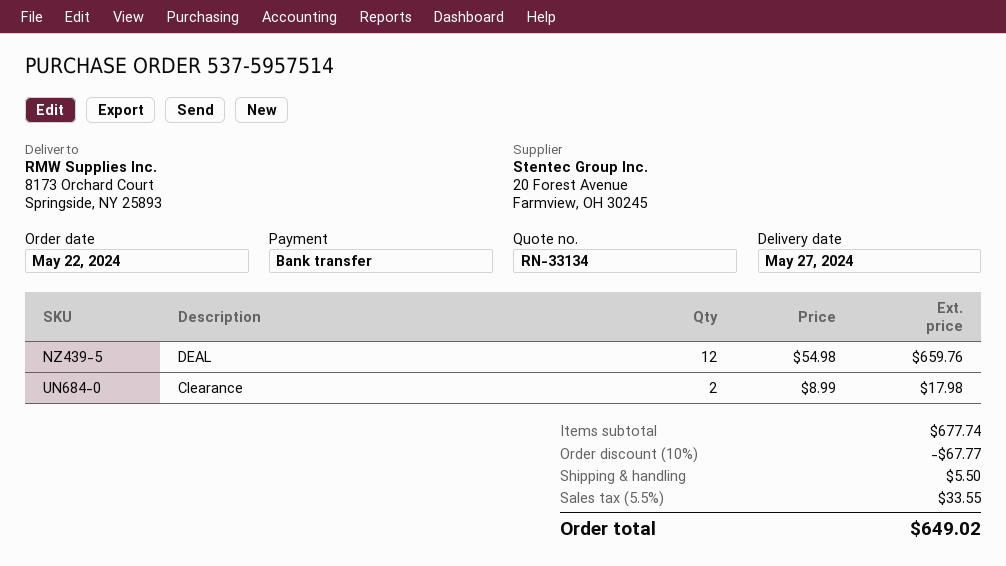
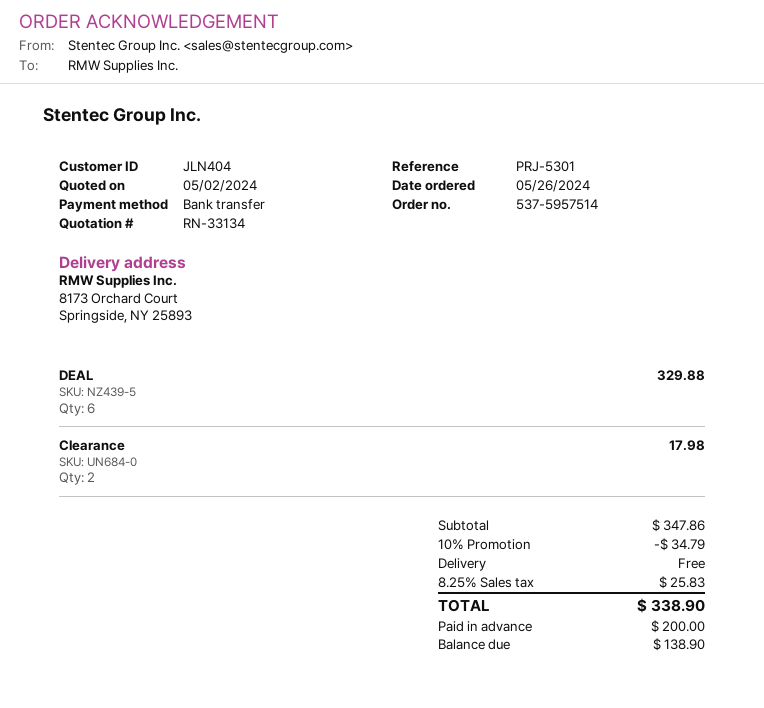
order date: 2024-05-22 -> 2024-05-26
DEAL: 12 for 659.76 -> 6 for 329.88
subtotal: 677.74 -> 347.86
discount: 10% = 67.77 -> 10% = 34.79
shipping: 5.50 -> 0.00
tax: 5.5% = 33.55 -> 8.25% = 25.83
total: 649.02 -> 338.90

